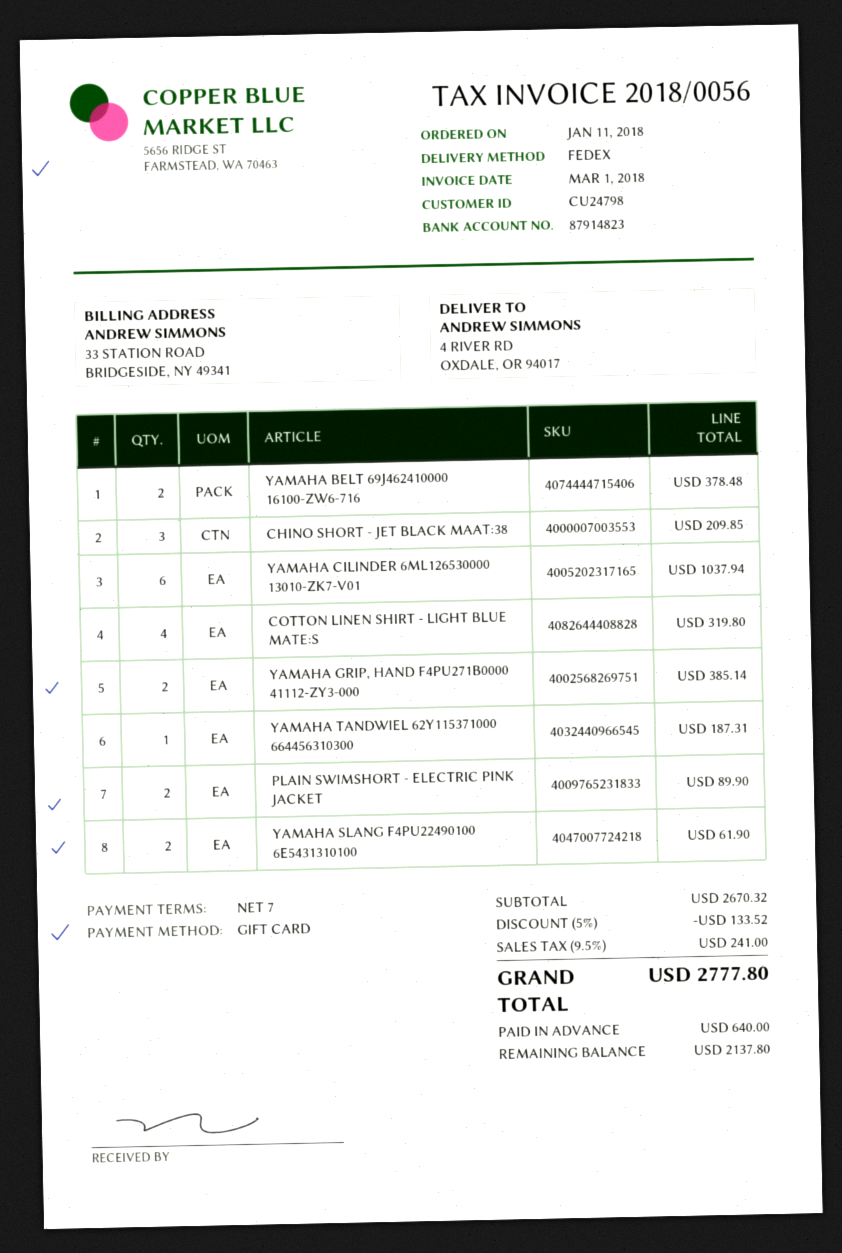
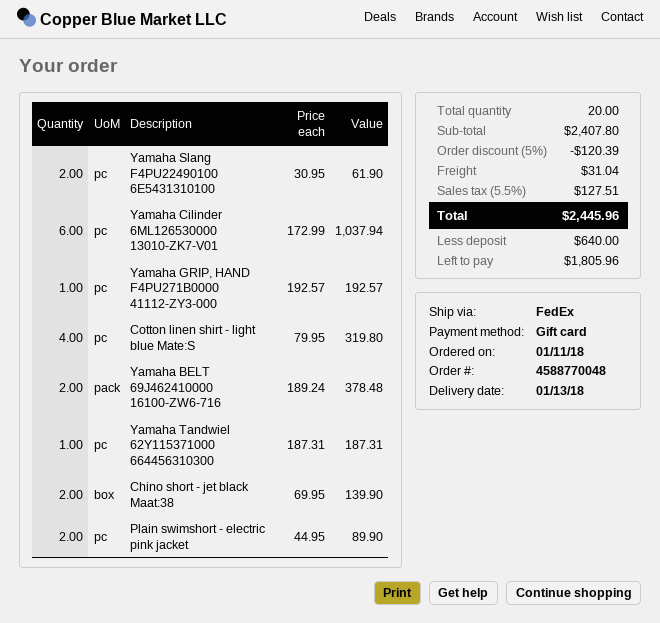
CHINO SHORT - JET BLACK MAAT:38: 3 for 209.85 -> 2 for 139.90
YAMAHA GRIP, HAND F4PU271B0000 41112-ZY3-000: 2 for 385.14 -> 1 for 192.57
subtotal: 2670.32 -> 2407.80
discount: 5% = 133.52 -> 5% = 120.39
shipping: none -> 31.04
tax: 9.5% = 241.00 -> 5.5% = 127.51
total: 2777.80 -> 2445.96
balance: 2137.80 -> 1805.96

